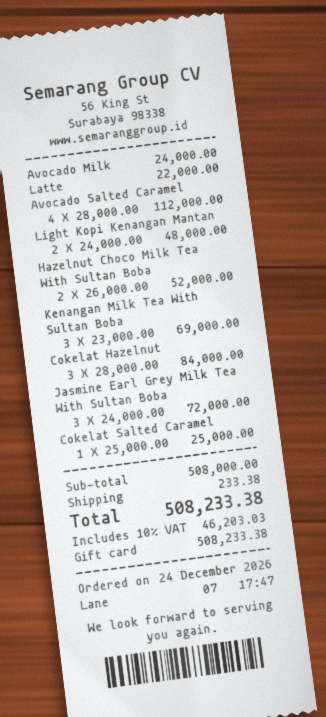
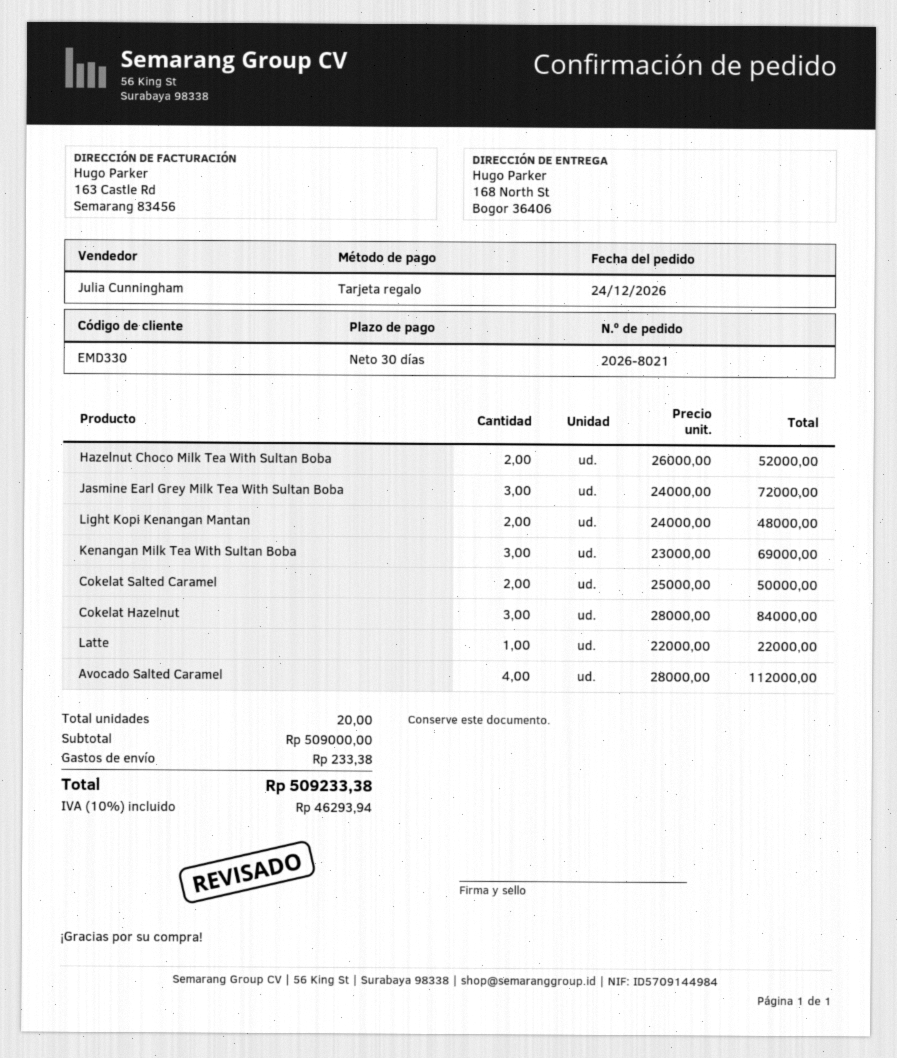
Avocado Milk: 1 x 24000.00 = 24000.00 -> none
Cokelat Salted Caramel: 1 x 25000.00 = 25000.00 -> 2 x 25000.00 = 50000.00
subtotal: 508000.00 -> 509000.00
tax: 10% = 46203.03 -> 10% = 46293.94
total: 508233.38 -> 509233.38

